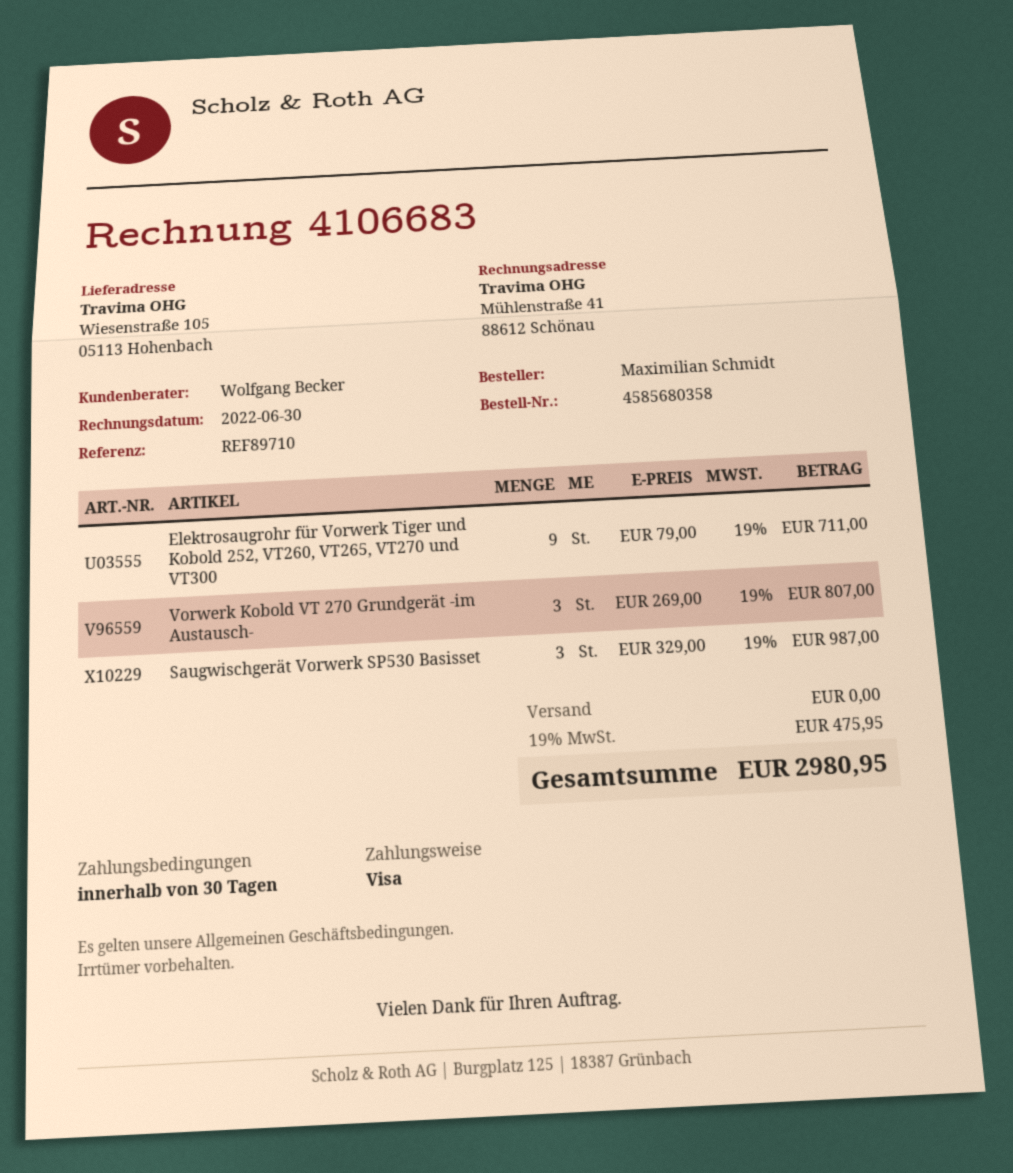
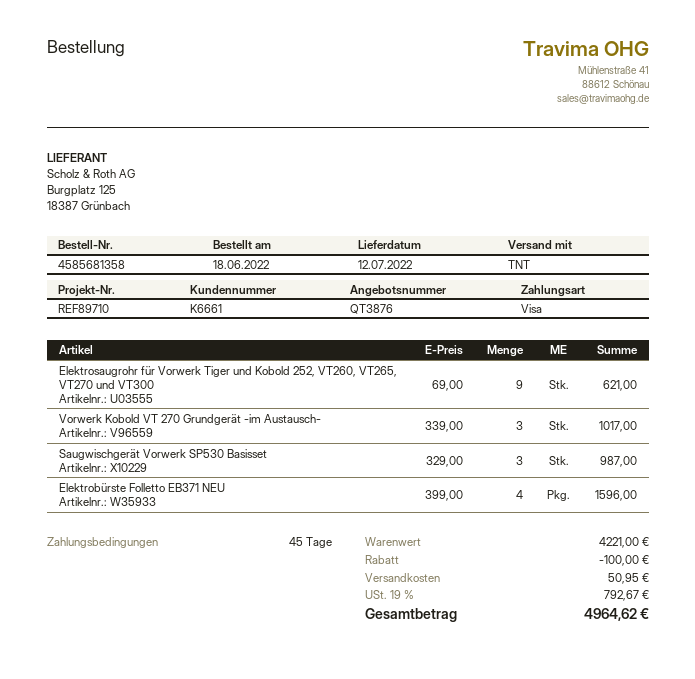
order number: 4585680358 -> 4585681358
payment terms: 30 days -> 45 days
Elektrosaugrohr für Vorwerk Tiger und Kobold 252, VT260, VT265, VT270 und VT300: 9 x 79.00 = 711.00 -> 9 x 69.00 = 621.00
Vorwerk Kobold VT 270 Grundgerät -im Austausch-: 3 x 269.00 = 807.00 -> 3 x 339.00 = 1017.00
Elektrobürste Folletto EB371 NEU: none -> 4 x 399.00 = 1596.00
discount: none -> 100.00
shipping: 0.00 -> 50.95
tax: 19% = 475.95 -> 19% = 792.67
total: 2980.95 -> 4964.62

